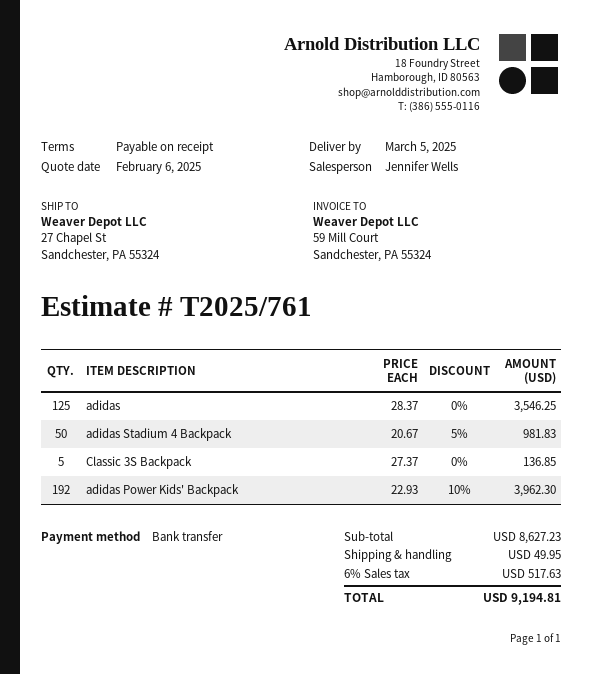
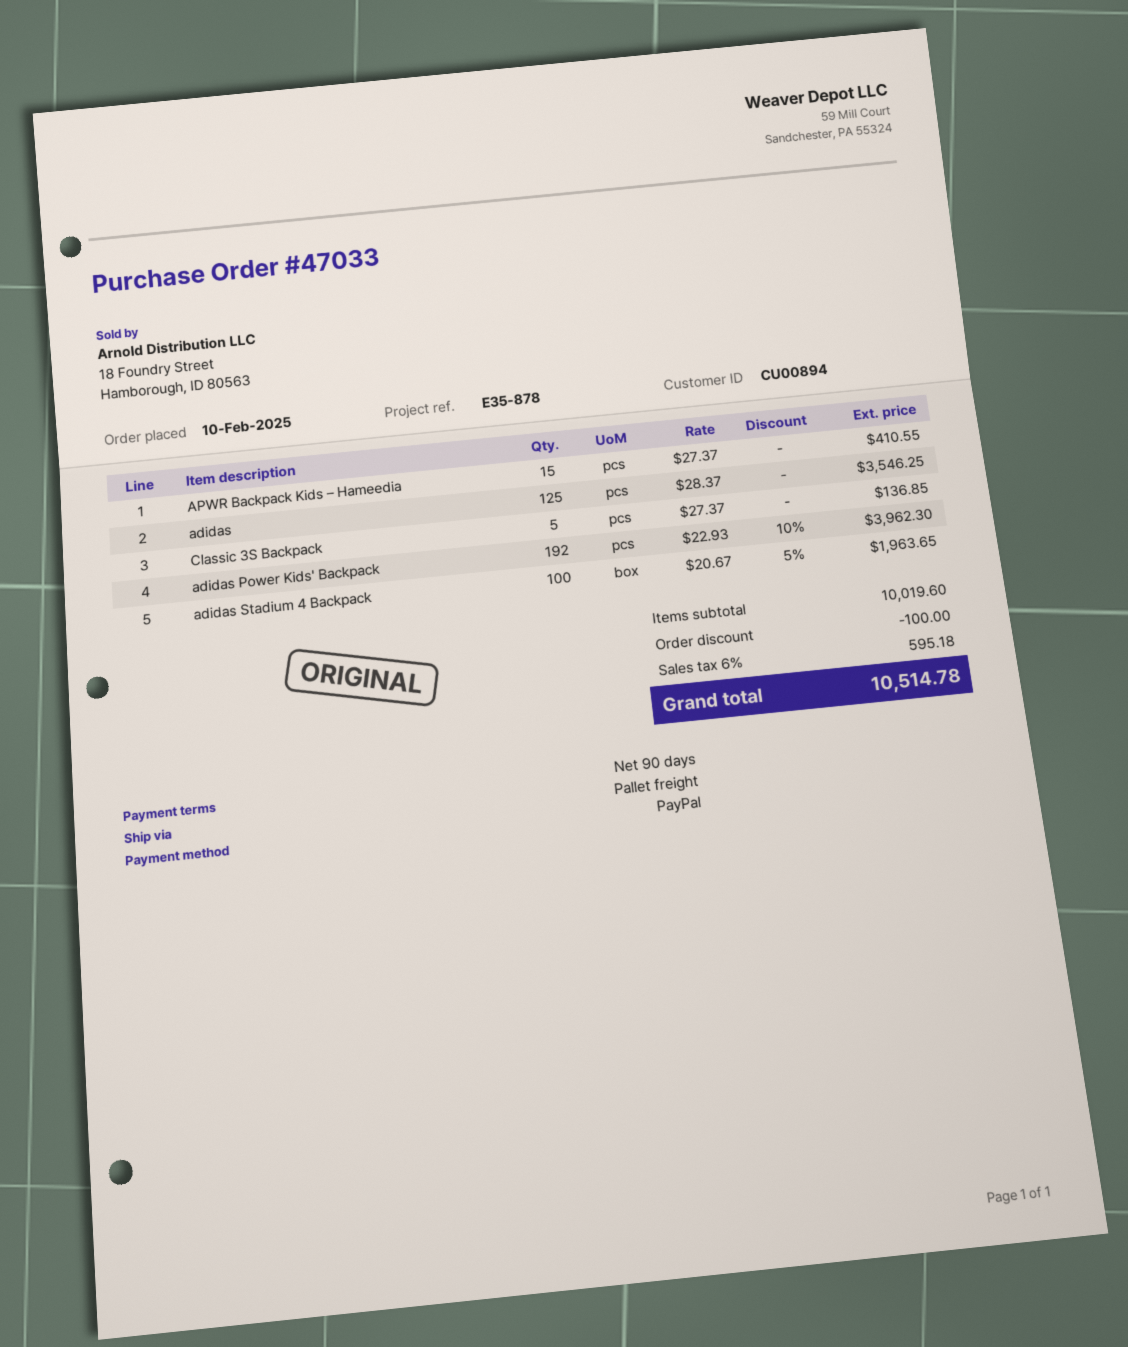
payment terms: on receipt -> 90 days
payment method: bank transfer -> PayPal
adidas Stadium 4 Backpack: 50 x 20.67 - 5% = 981.83 -> 100 x 20.67 - 5% = 1963.65
APWR Backpack Kids – Hameedia: none -> 15 x 27.37 = 410.55
subtotal: 8627.23 -> 10019.60
discount: none -> 100.00
shipping: 49.95 -> none
tax: 6% = 517.63 -> 6% = 595.18
total: 9194.81 -> 10514.78

